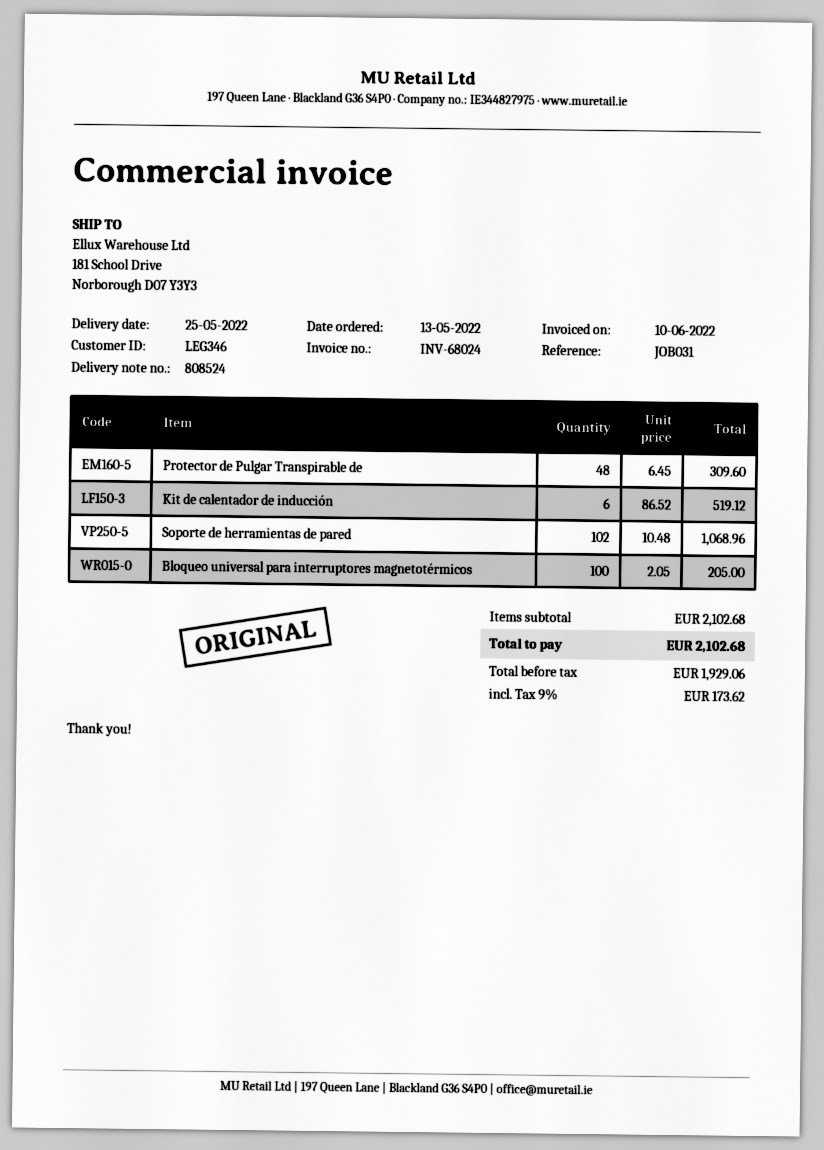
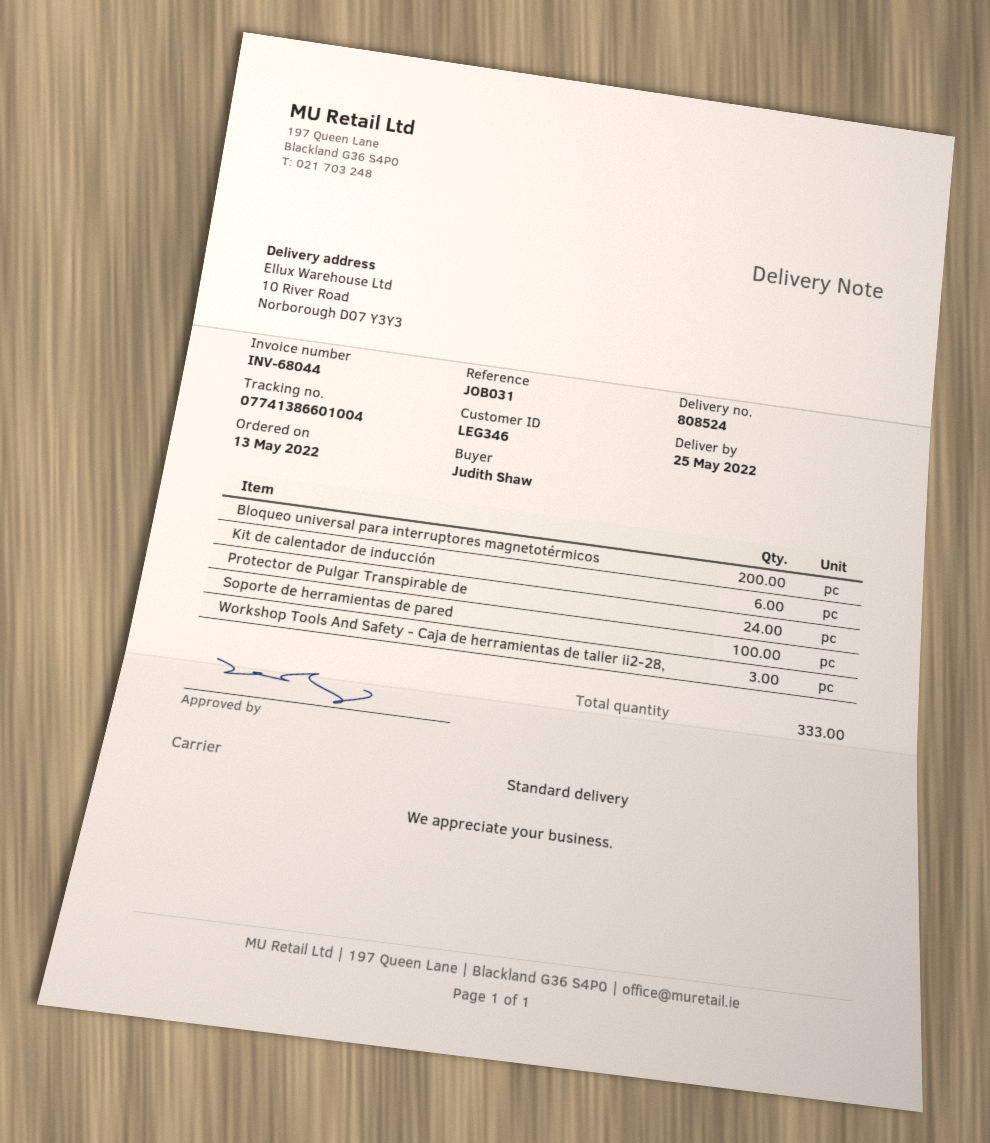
invoice number: INV-68024 -> INV-68044
ship to: 181 School Drive, Norborough D07 Y3Y3 -> 10 River Road, Norborough D07 Y3Y3
Protector de Pulgar Transpirable de: 48 -> 24
Soporte de herramientas de pared: 102 -> 100
Bloqueo universal para interruptores magnetotérmicos: 100 -> 200
Workshop Tools And Safety - Caja de herramientas de taller ii2-28,: none -> 3

